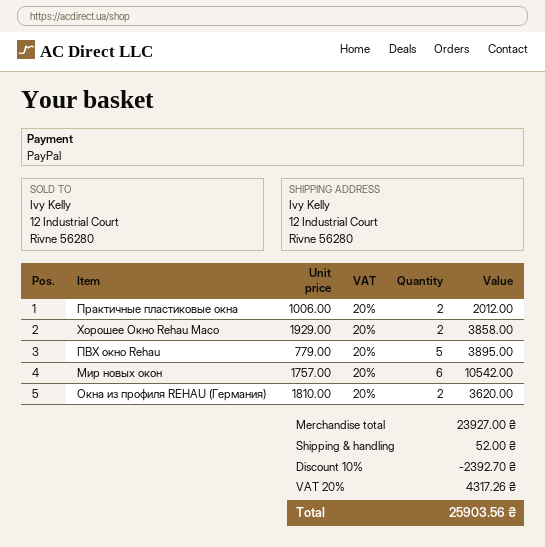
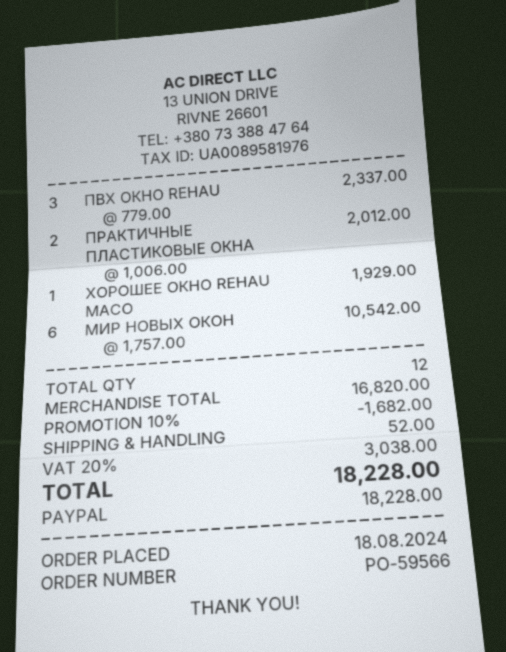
Хорошее Окно Rehau Maco: 2 x 1929.00 = 3858.00 -> 1 x 1929.00 = 1929.00
ПВХ окно Rehau: 5 x 779.00 = 3895.00 -> 3 x 779.00 = 2337.00
Окна из профиля REHAU (Германия): 2 x 1810.00 = 3620.00 -> none
subtotal: 23927.00 -> 16820.00
discount: 10% = 2392.70 -> 10% = 1682.00
tax: 20% = 4317.26 -> 20% = 3038.00
total: 25903.56 -> 18228.00

